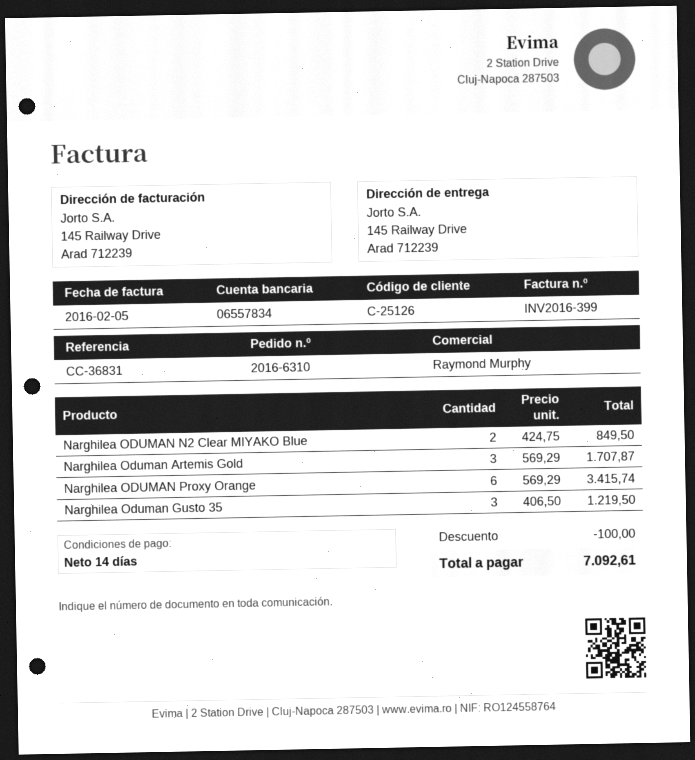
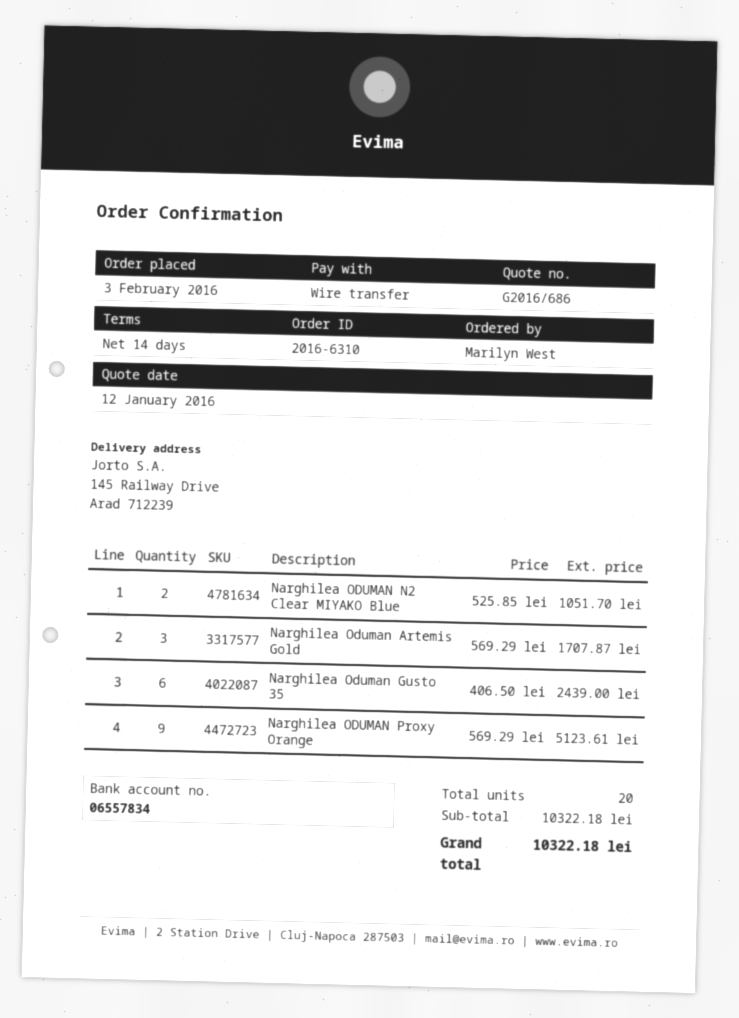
Narghilea ODUMAN N2 Clear MIYAKO Blue: 2 x 424.75 = 849.50 -> 2 x 525.85 = 1051.70
Narghilea ODUMAN Proxy Orange: 6 x 569.29 = 3415.74 -> 9 x 569.29 = 5123.61
Narghilea Oduman Gusto 35: 3 x 406.50 = 1219.50 -> 6 x 406.50 = 2439.00
discount: 100.00 -> none
total: 7092.61 -> 10322.18

